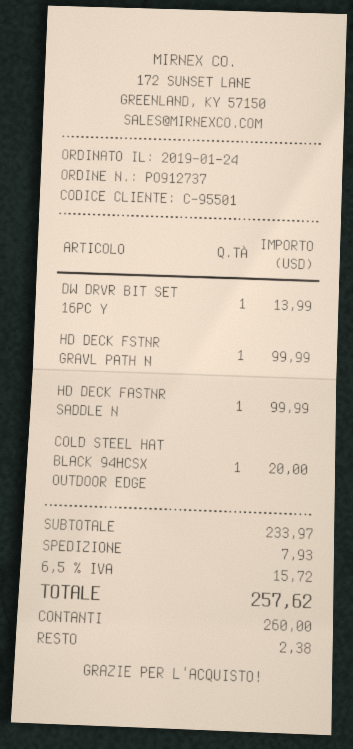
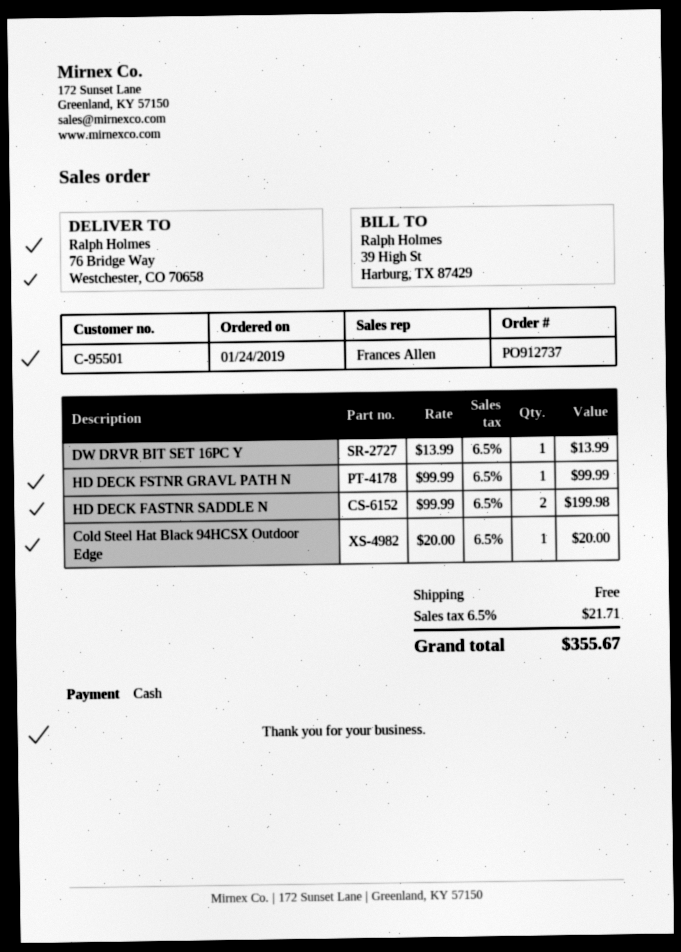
HD DECK FASTNR SADDLE N: 1 for 99.99 -> 2 for 199.98
shipping: 7.93 -> 0.00
tax: 6.5% = 15.72 -> 6.5% = 21.71
total: 257.62 -> 355.67

